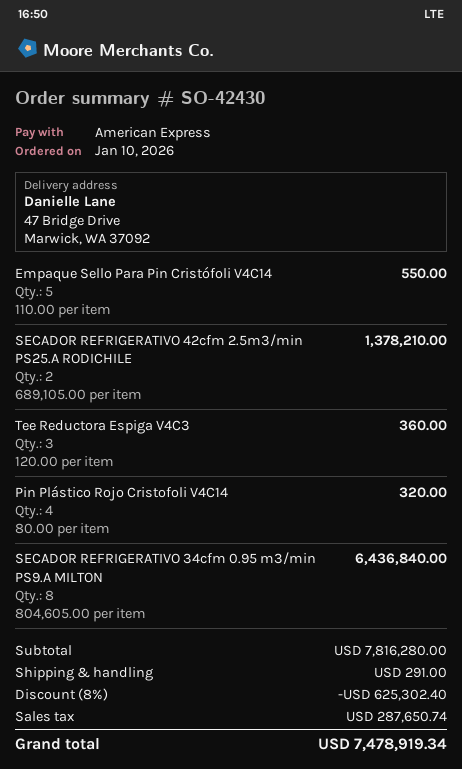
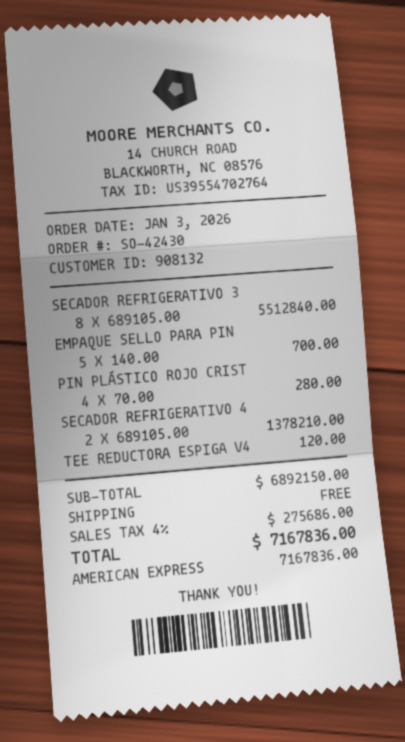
order date: 2026-01-10 -> 2026-01-03
Empaque Sello Para Pin Cristófoli V4C14: 5 x 110.00 = 550.00 -> 5 x 140.00 = 700.00
Tee Reductora Espiga V4C3: 3 x 120.00 = 360.00 -> 1 x 120.00 = 120.00
Pin Plástico Rojo Cristofoli V4C14: 4 x 80.00 = 320.00 -> 4 x 70.00 = 280.00
SECADOR REFRIGERATIVO 34cfm 0.95 m3/min PS9.A MILTON: 8 x 804605.00 = 6436840.00 -> 8 x 689105.00 = 5512840.00
subtotal: 7816280.00 -> 6892150.00
discount: 8% = 625302.40 -> none
shipping: 291.00 -> 0.00
tax: 287650.74 -> 275686.00
total: 7478919.34 -> 7167836.00

